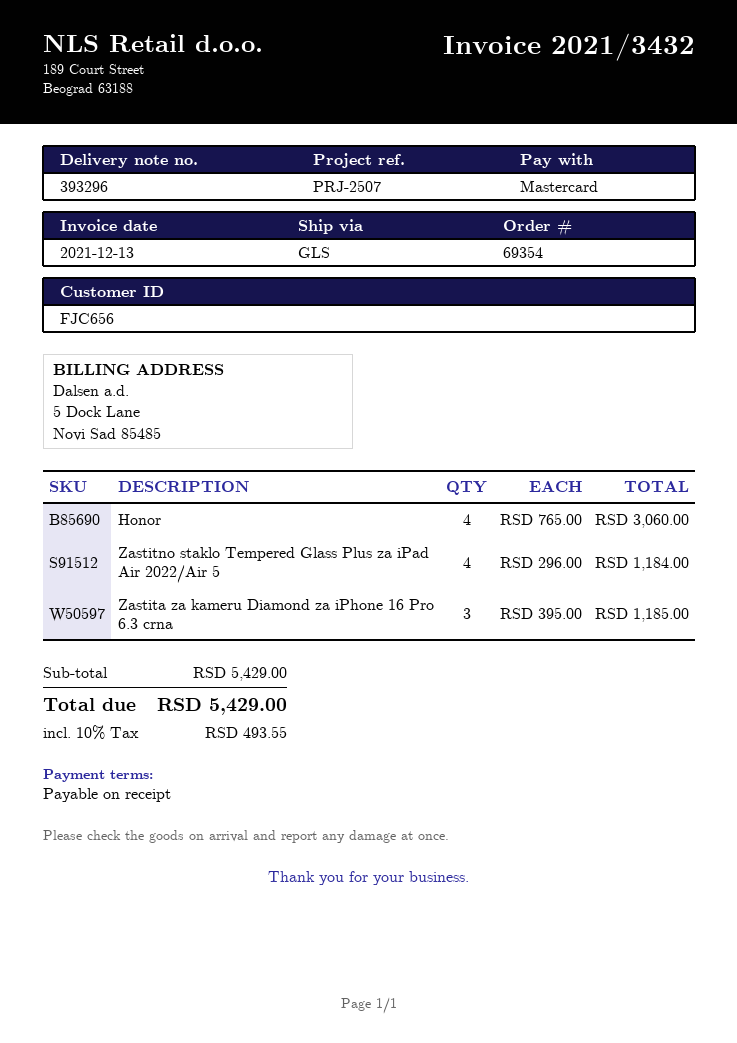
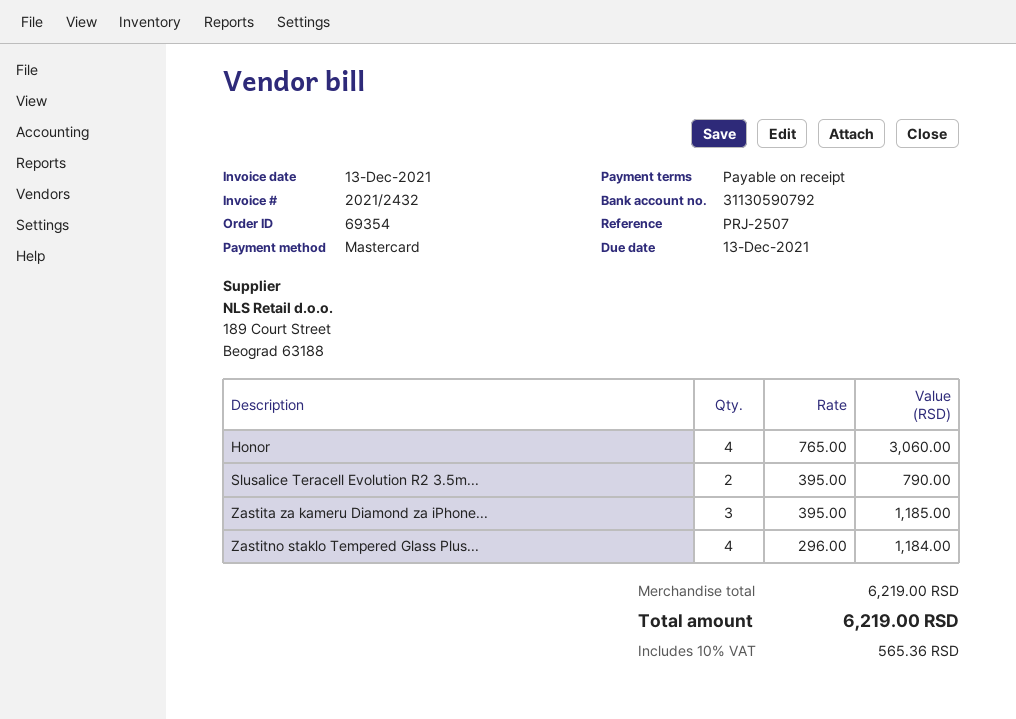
invoice number: 2021/3432 -> 2021/2432
Slusalice Teracell Evolution R2 3.5m...: none -> 2 x 395.00 = 790.00
subtotal: 5429.00 -> 6219.00
tax: 10% = 493.55 -> 10% = 565.36
total: 5429.00 -> 6219.00

